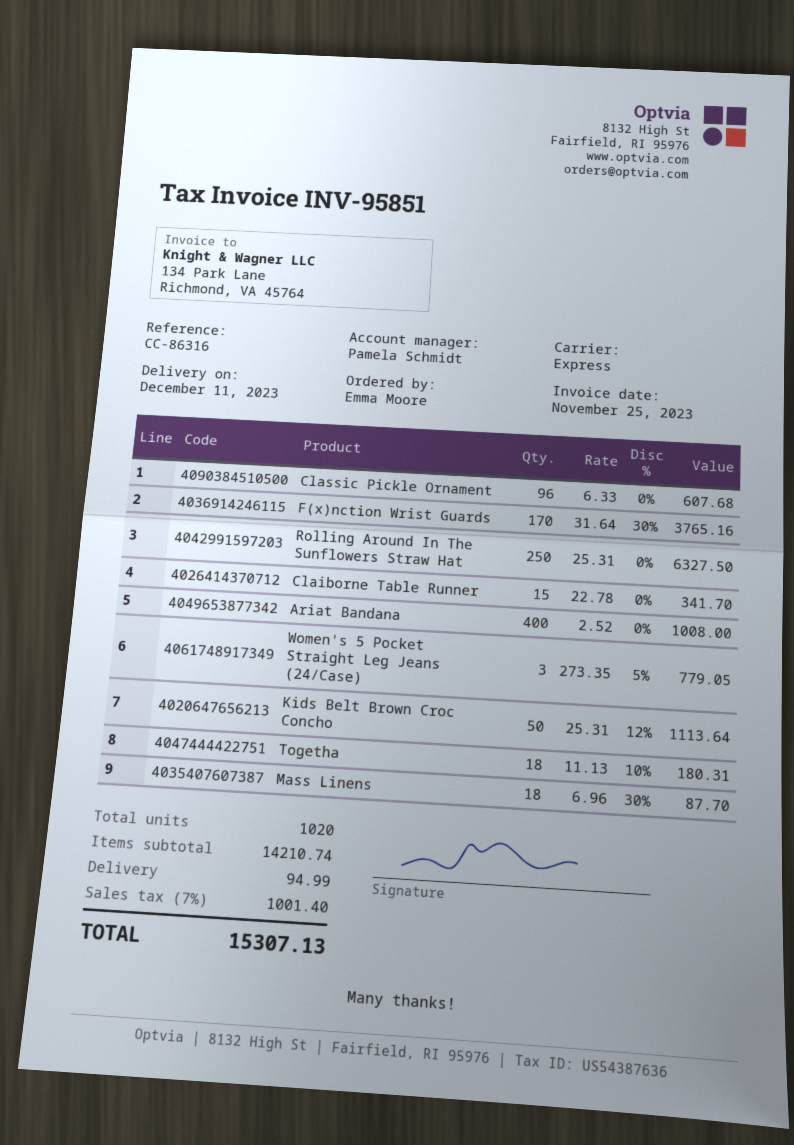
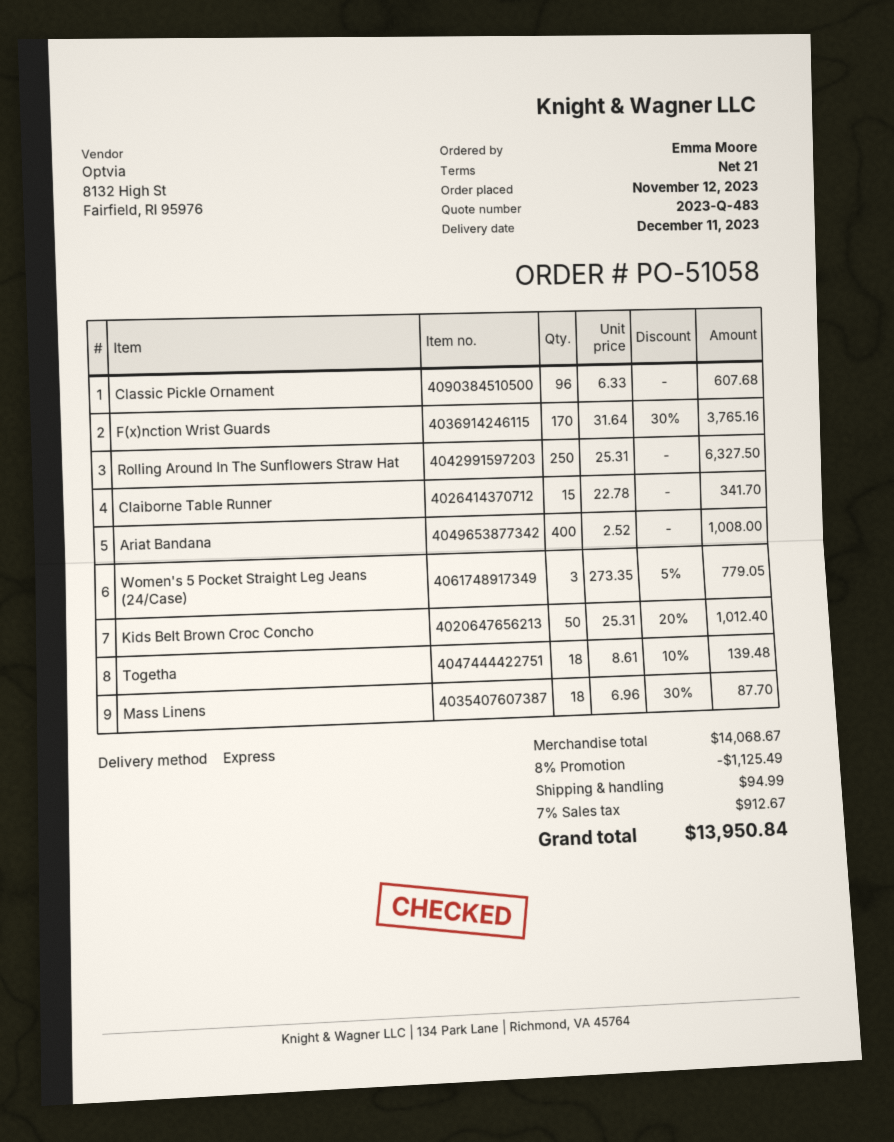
Kids Belt Brown Croc Concho: 50 x 25.31 - 12% = 1113.64 -> 50 x 25.31 - 20% = 1012.40
Togetha: 18 x 11.13 - 10% = 180.31 -> 18 x 8.61 - 10% = 139.48
subtotal: 14210.74 -> 14068.67
discount: none -> 8% = 1125.49
tax: 7% = 1001.40 -> 7% = 912.67
total: 15307.13 -> 13950.84

